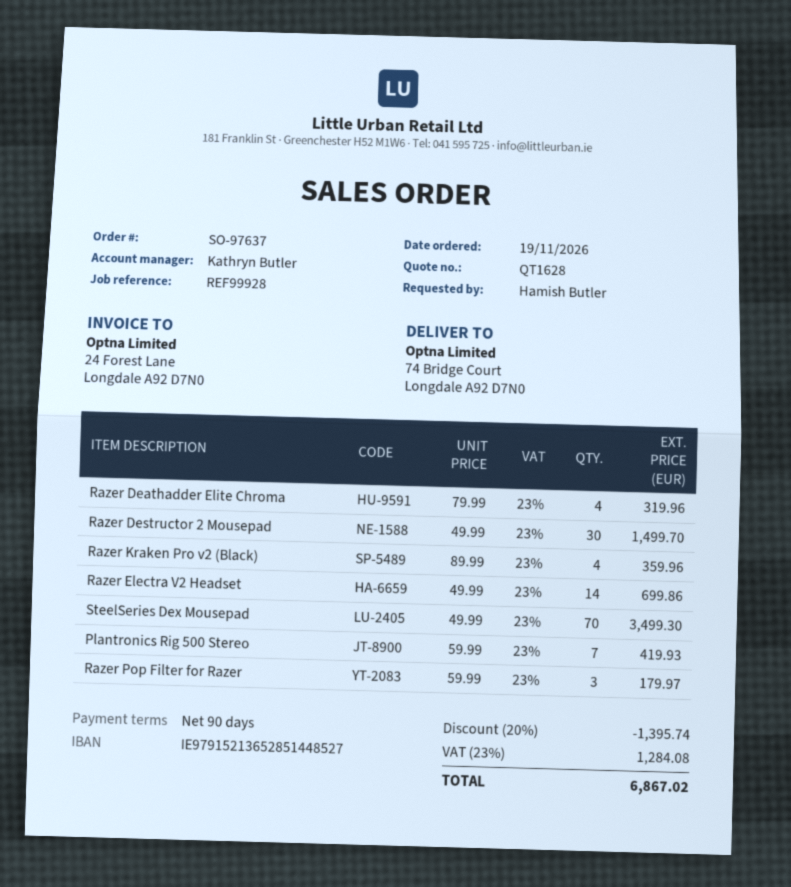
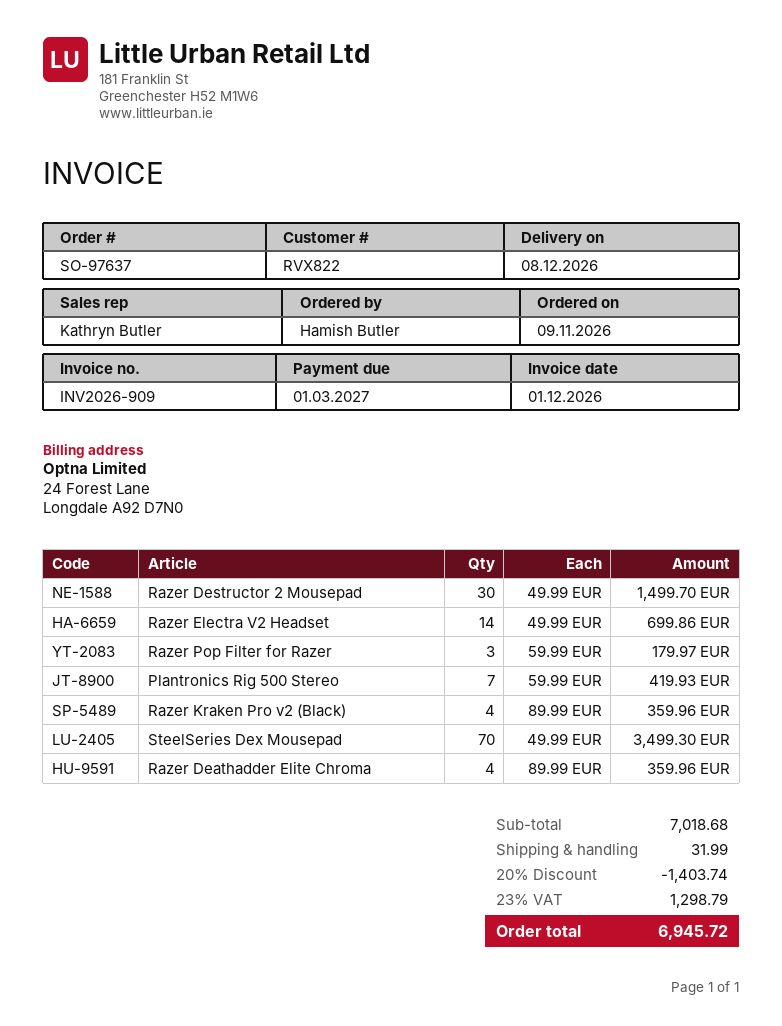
order date: 2026-11-19 -> 2026-11-09
Razer Deathadder Elite Chroma: 4 x 79.99 = 319.96 -> 4 x 89.99 = 359.96
discount: 20% = 1395.74 -> 20% = 1403.74
shipping: none -> 31.99
tax: 23% = 1284.08 -> 23% = 1298.79
total: 6867.02 -> 6945.72

